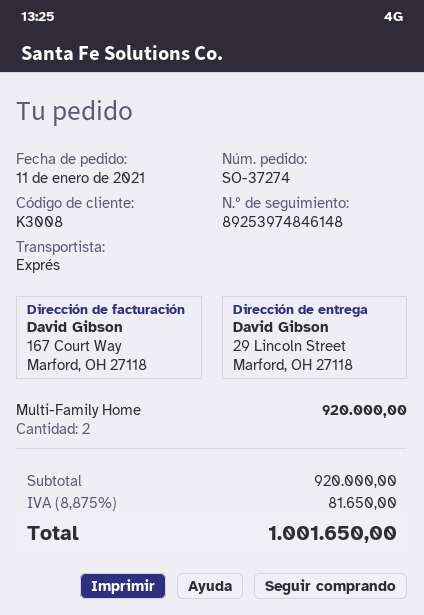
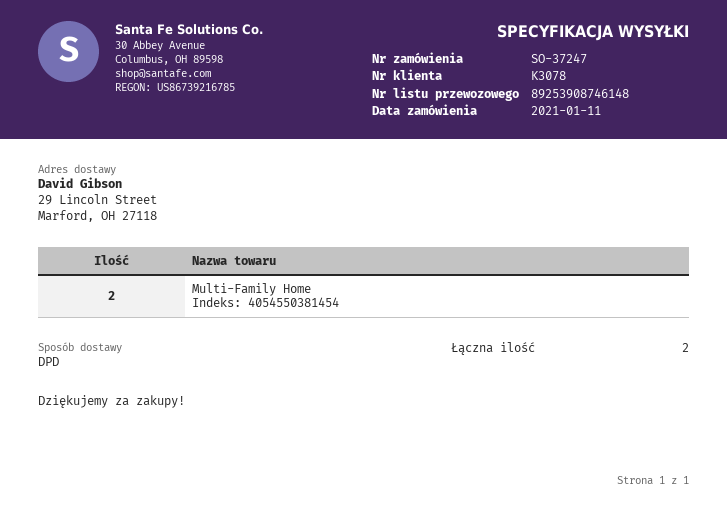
order number: SO-37274 -> SO-37247
customer number: K3008 -> K3078
shipping method: express -> DPD
tracking number: 89253974846148 -> 89253908746148

